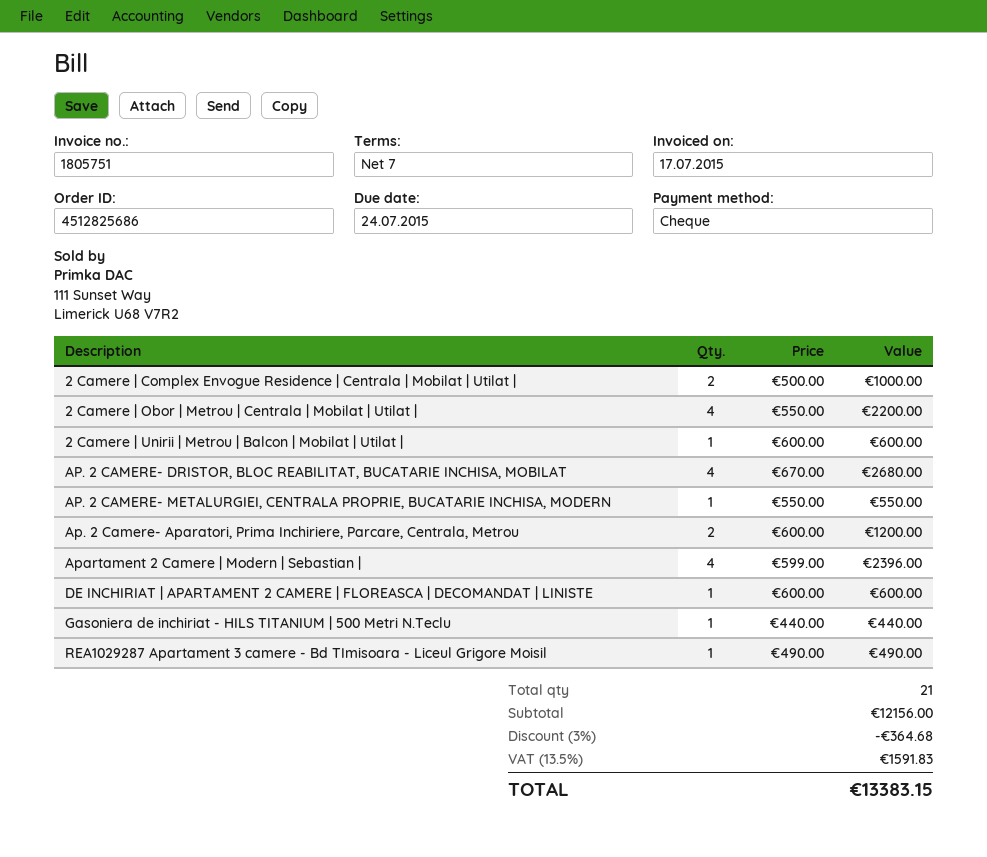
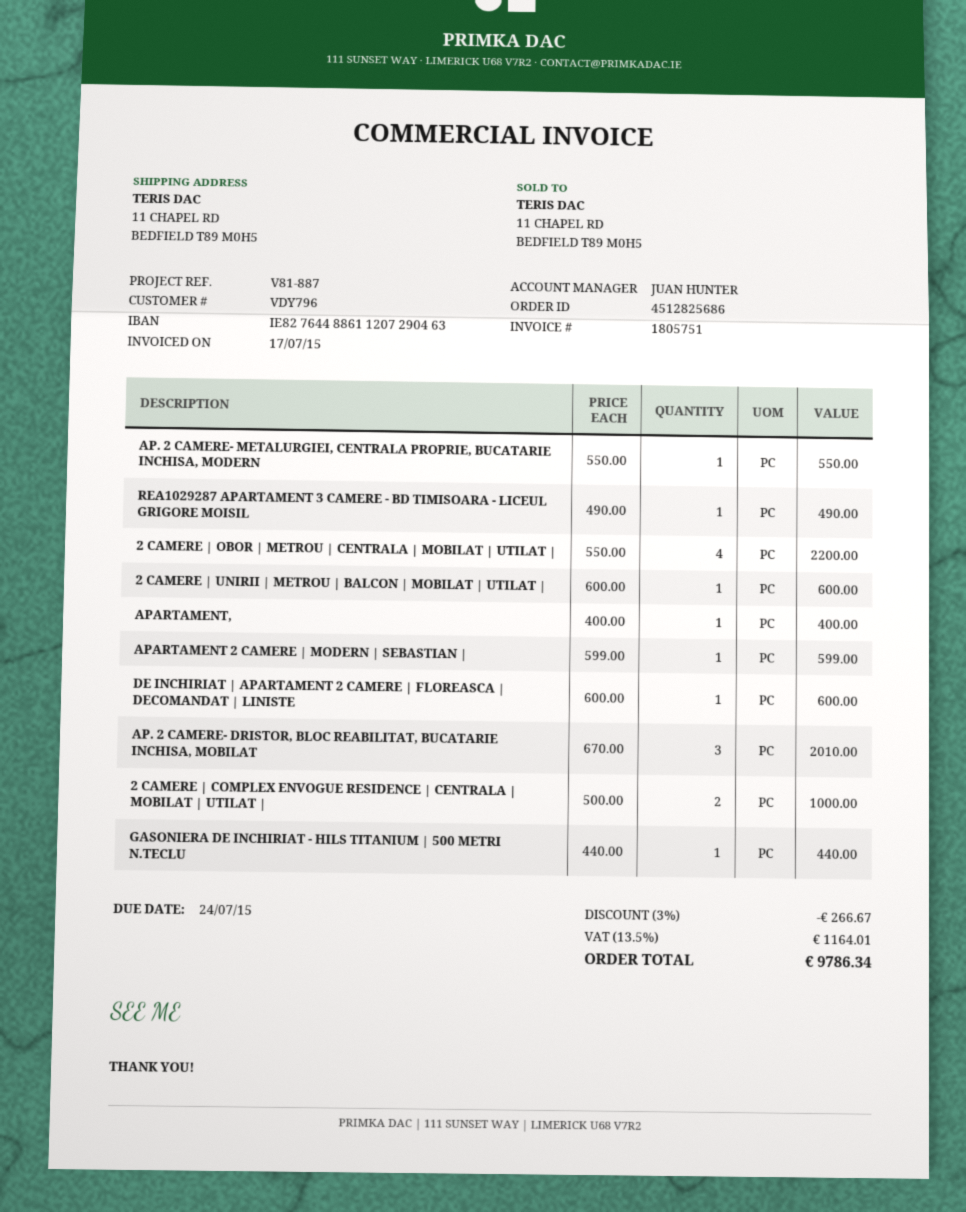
AP. 2 CAMERE- DRISTOR, BLOC REABILITAT, BUCATARIE INCHISA, MOBILAT: 4 x 670.00 = 2680.00 -> 3 x 670.00 = 2010.00
Ap. 2 Camere- Aparatori, Prima Inchiriere, Parcare, Centrala, Metrou: 2 x 600.00 = 1200.00 -> none
Apartament 2 Camere | Modern | Sebastian |: 4 x 599.00 = 2396.00 -> 1 x 599.00 = 599.00
APARTAMENT,: none -> 1 x 400.00 = 400.00
discount: 3% = 364.68 -> 3% = 266.67
tax: 13.5% = 1591.83 -> 13.5% = 1164.01
total: 13383.15 -> 9786.34

